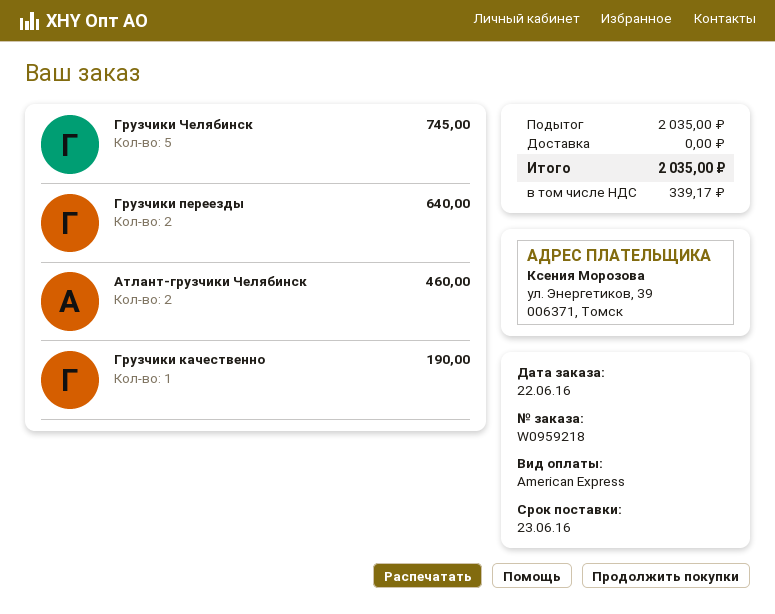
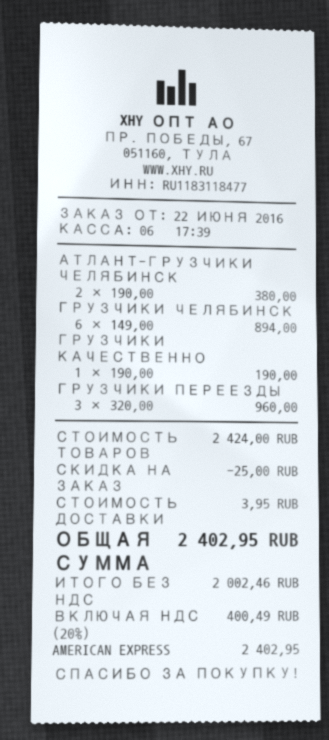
Грузчики Челябинск: 5 for 745.00 -> 6 for 894.00
Грузчики переезды: 2 for 640.00 -> 3 for 960.00
Атлант-грузчики Челябинск: 2 for 460.00 -> 2 for 380.00
subtotal: 2035.00 -> 2424.00
discount: none -> 25.00
shipping: 0.00 -> 3.95
tax: 339.17 -> 400.49
total: 2035.00 -> 2402.95

